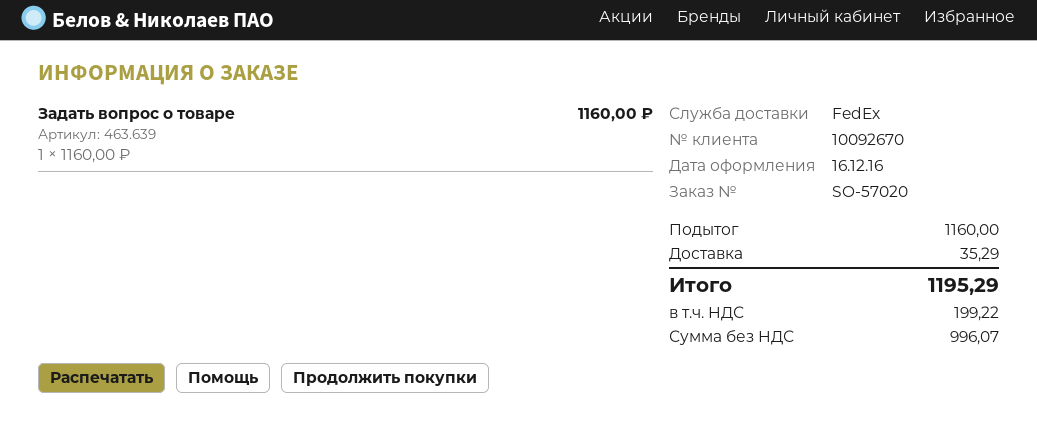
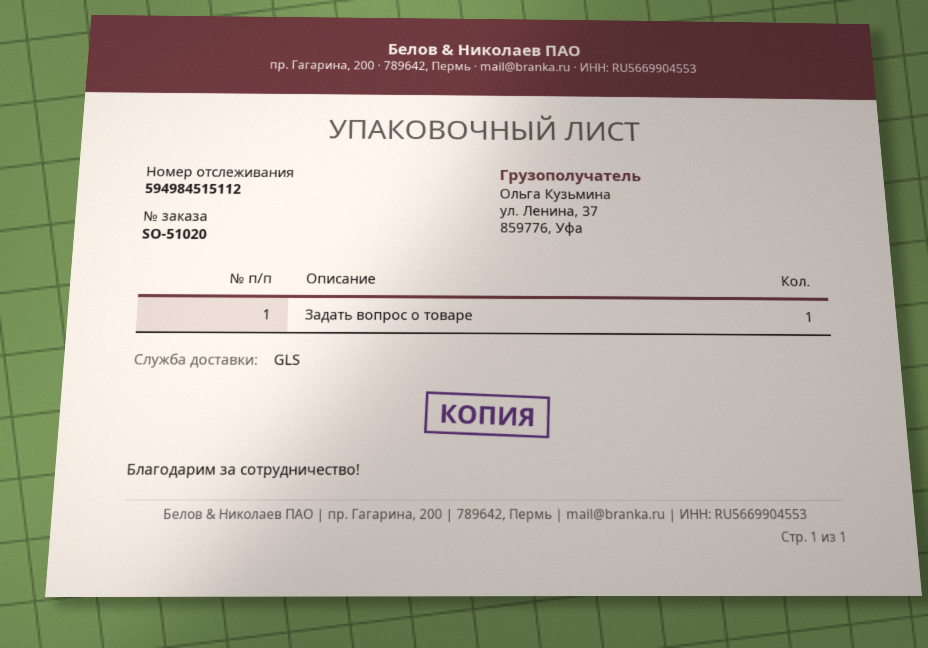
order number: SO-57020 -> SO-51020
shipping method: FedEx -> GLS

